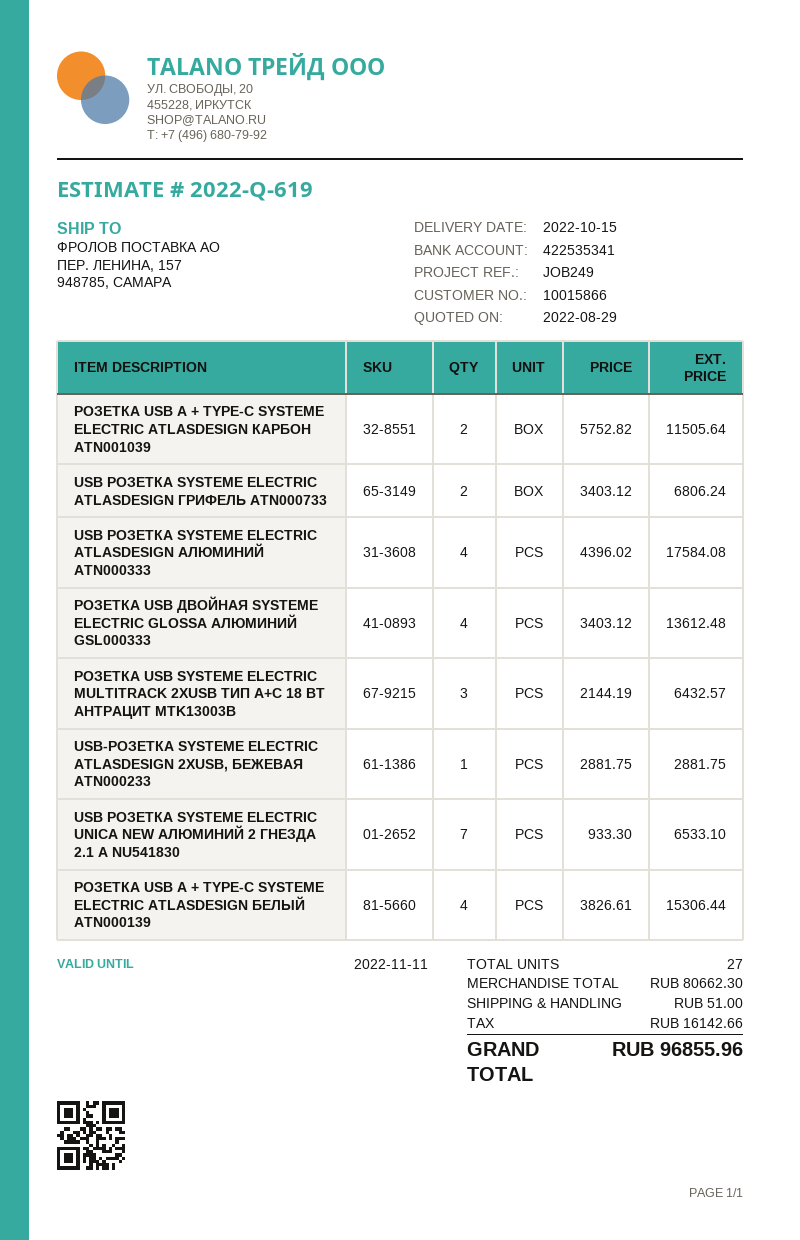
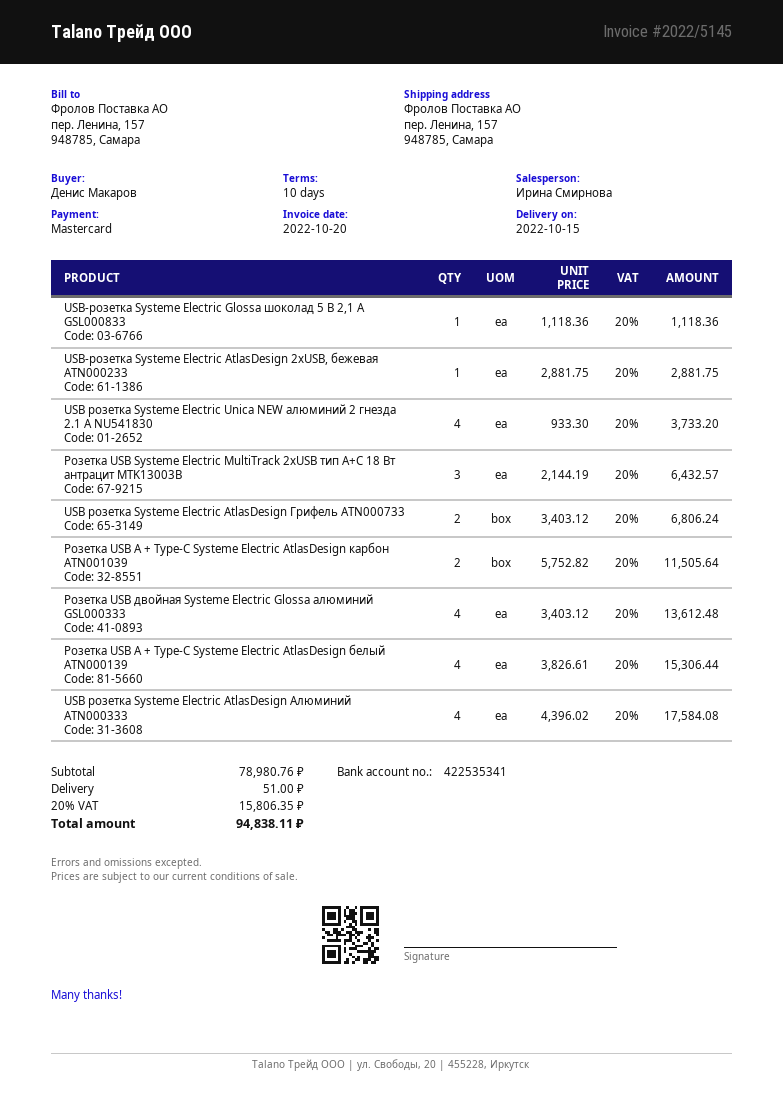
USB РОЗЕТКА SYSTEME ELECTRIC UNICA NEW АЛЮМИНИЙ 2 ГНЕЗДА 2.1 А NU541830: 7 x 933.30 = 6533.10 -> 4 x 933.30 = 3733.20
USB-розетка Systeme Electric Glossa шоколад 5 В 2,1 А GSL000833: none -> 1 x 1118.36 = 1118.36
subtotal: 80662.30 -> 78980.76
tax: 16142.66 -> 15806.35
total: 96855.96 -> 94838.11

